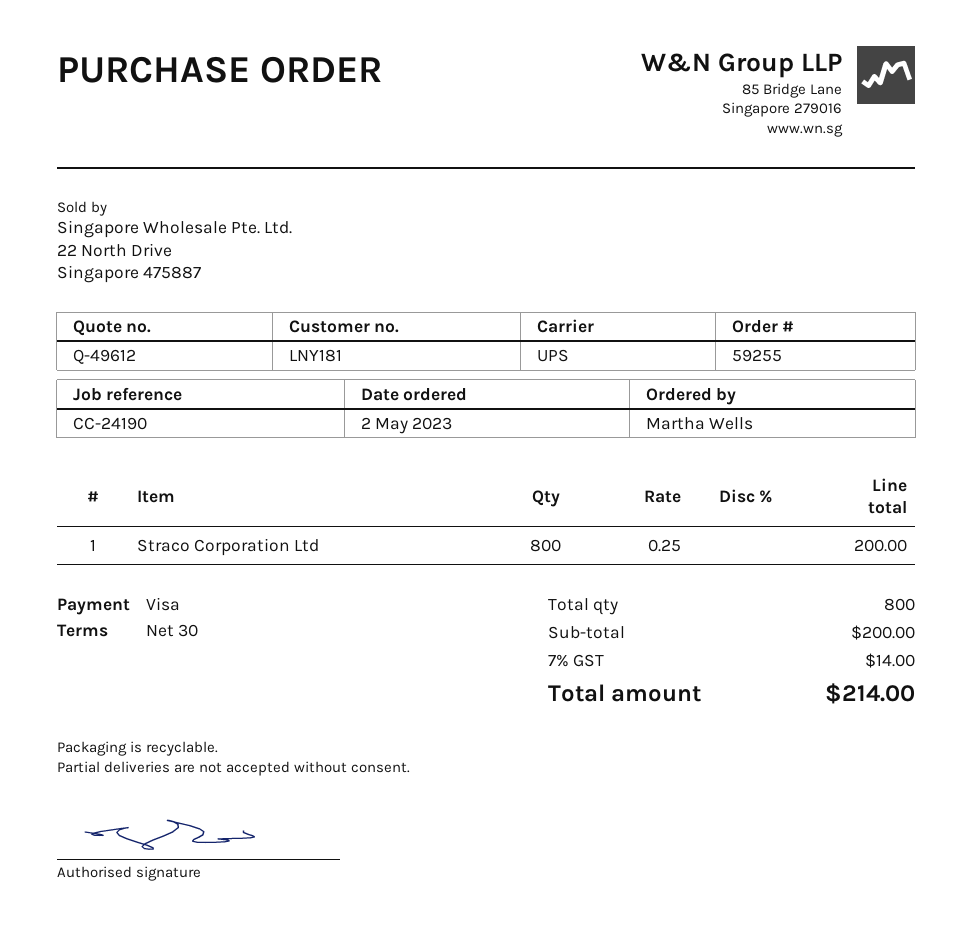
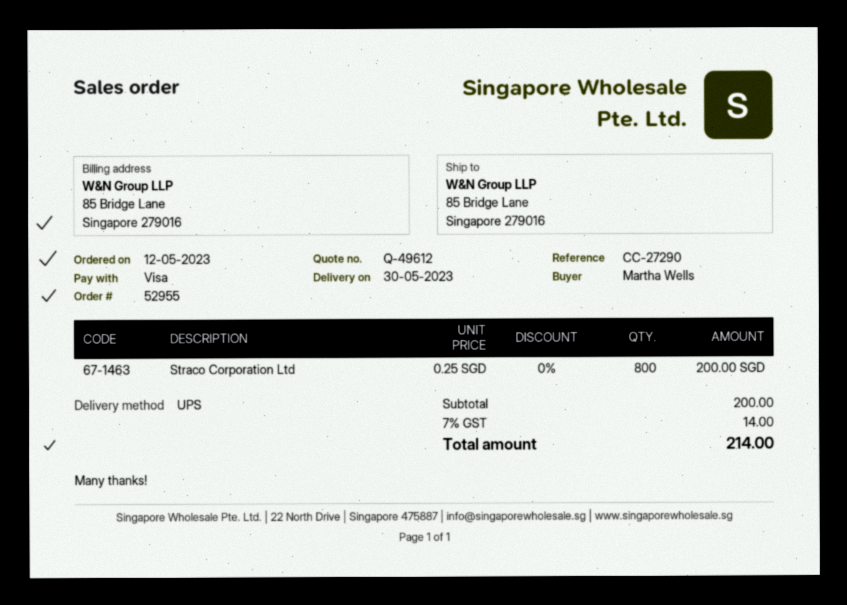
order number: 59255 -> 52955
order date: 2023-05-02 -> 2023-05-12
reference: CC-24190 -> CC-27290

